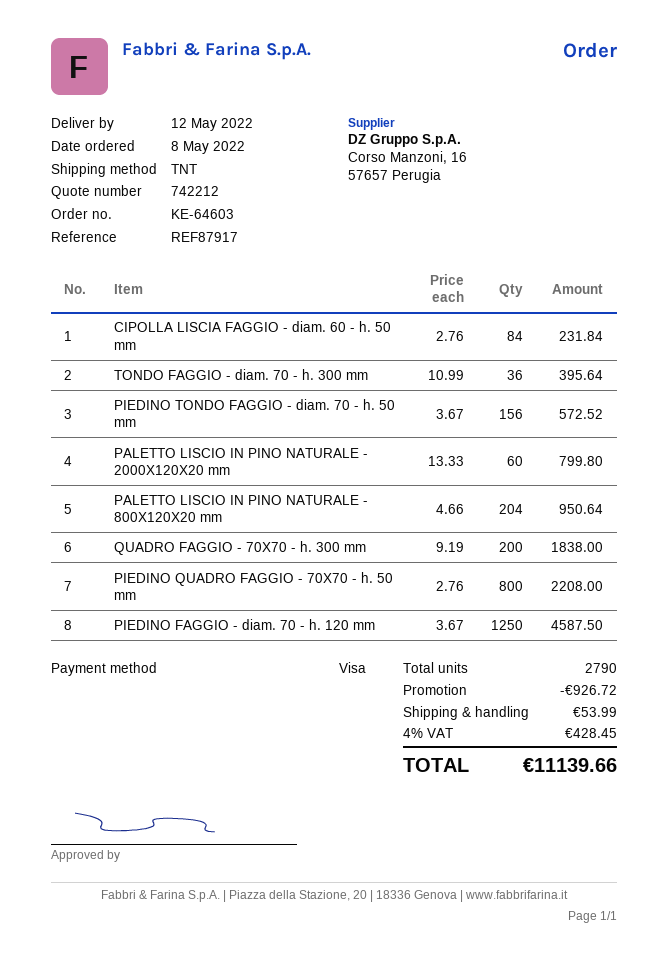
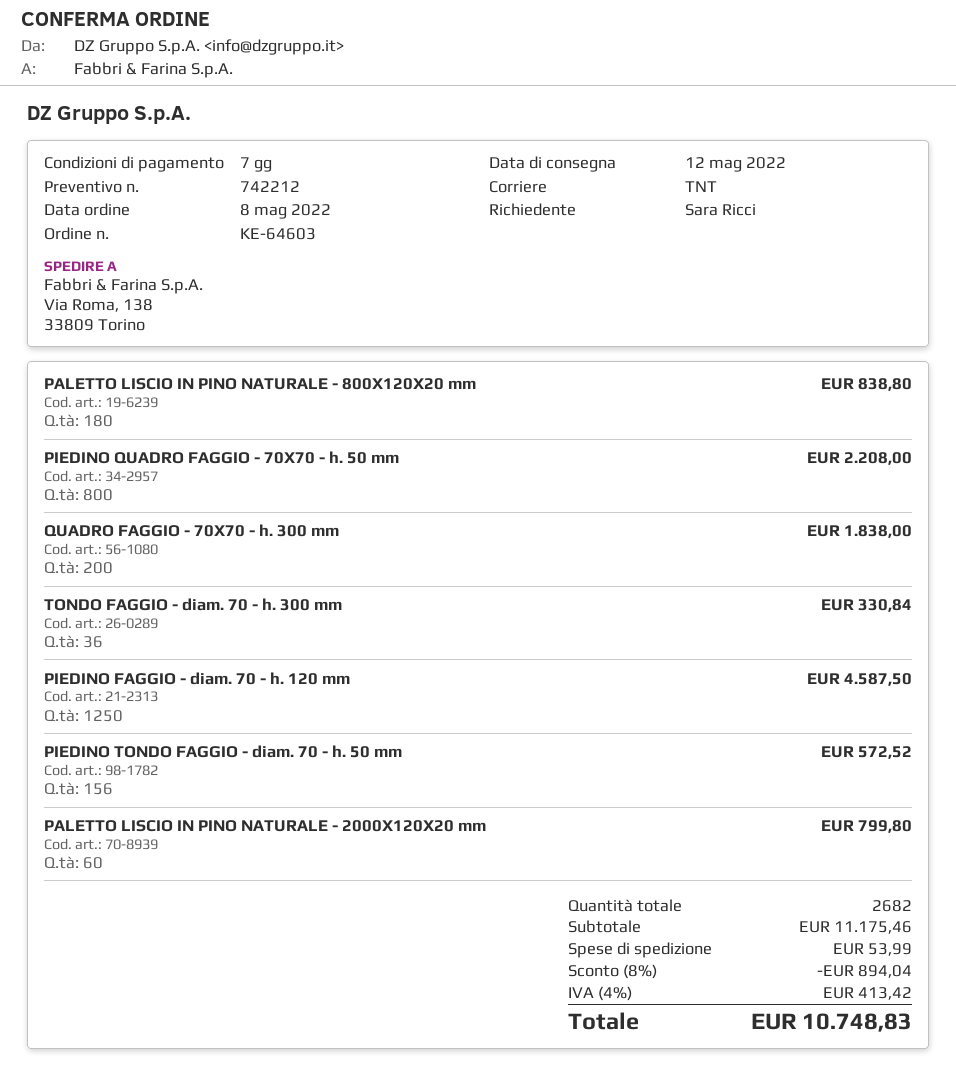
CIPOLLA LISCIA FAGGIO - diam. 60 - h. 50 mm: 84 for 231.84 -> none
TONDO FAGGIO - diam. 70 - h. 300 mm: 36 for 395.64 -> 36 for 330.84
PALETTO LISCIO IN PINO NATURALE - 800X120X20 mm: 204 for 950.64 -> 180 for 838.80
total quantity: 2790 -> 2682
discount: 926.72 -> 894.04
tax: 4% = 428.45 -> 4% = 413.42
total: 11139.66 -> 10748.83

